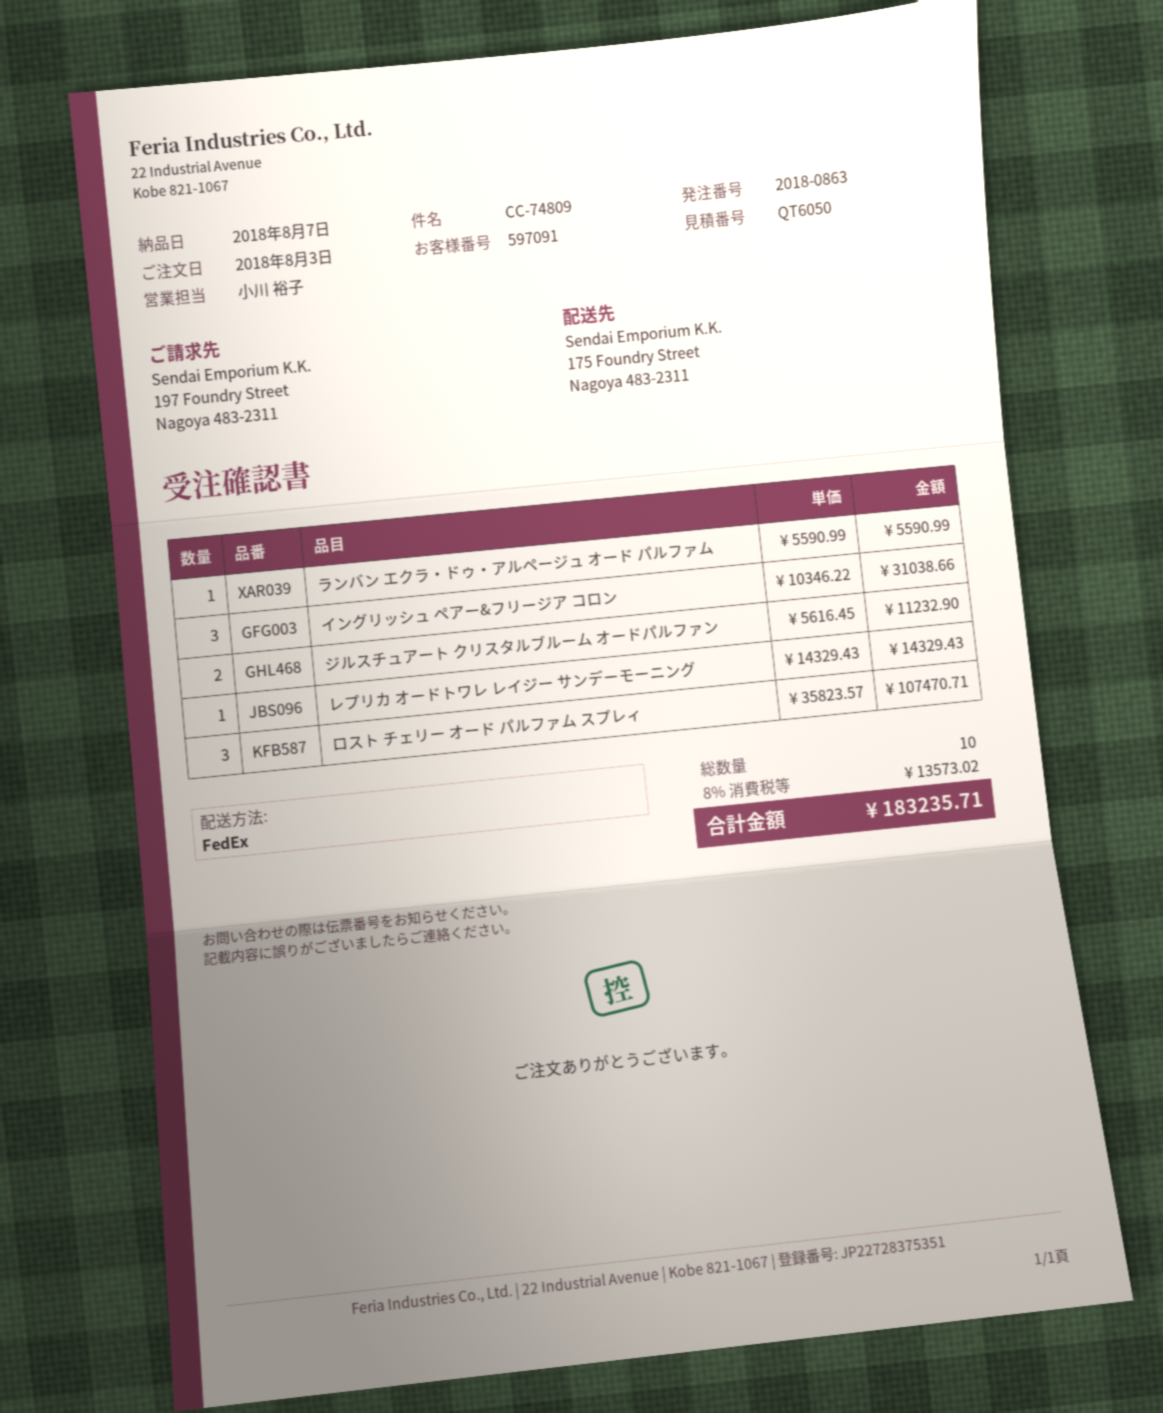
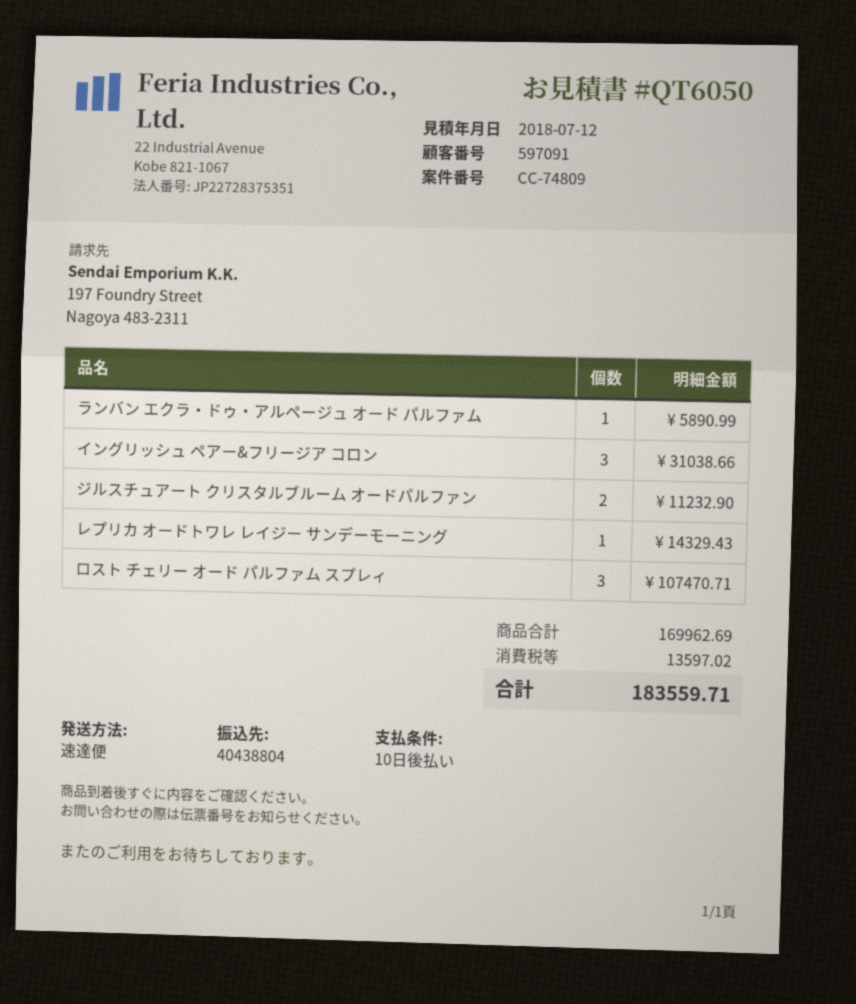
shipping method: FedEx -> express
ランバン エクラ・ドゥ・アルページュ オード パルファム: 1 for 5590.99 -> 1 for 5890.99
tax: 13573.02 -> 13597.02
total: 183235.71 -> 183559.71

